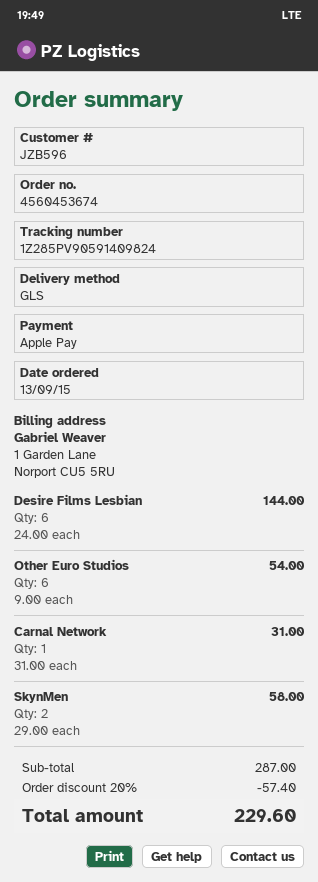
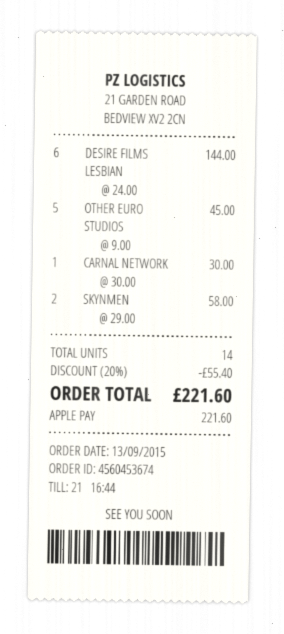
Other Euro Studios: 6 x 9.00 = 54.00 -> 5 x 9.00 = 45.00
Carnal Network: 1 x 31.00 = 31.00 -> 1 x 30.00 = 30.00
discount: 20% = 57.40 -> 20% = 55.40
total: 229.60 -> 221.60

